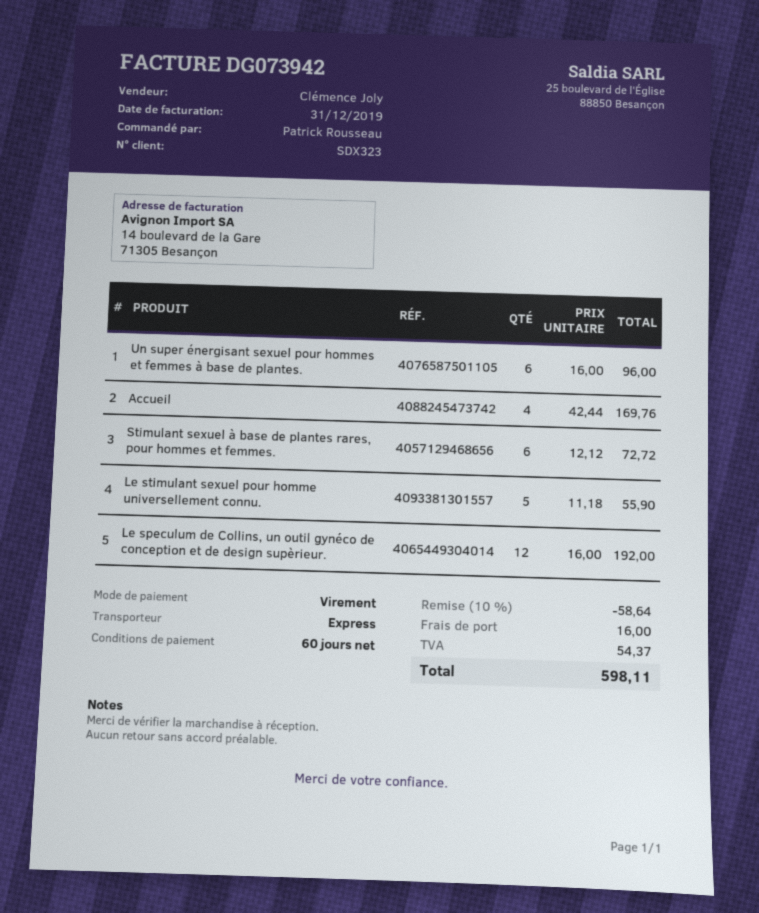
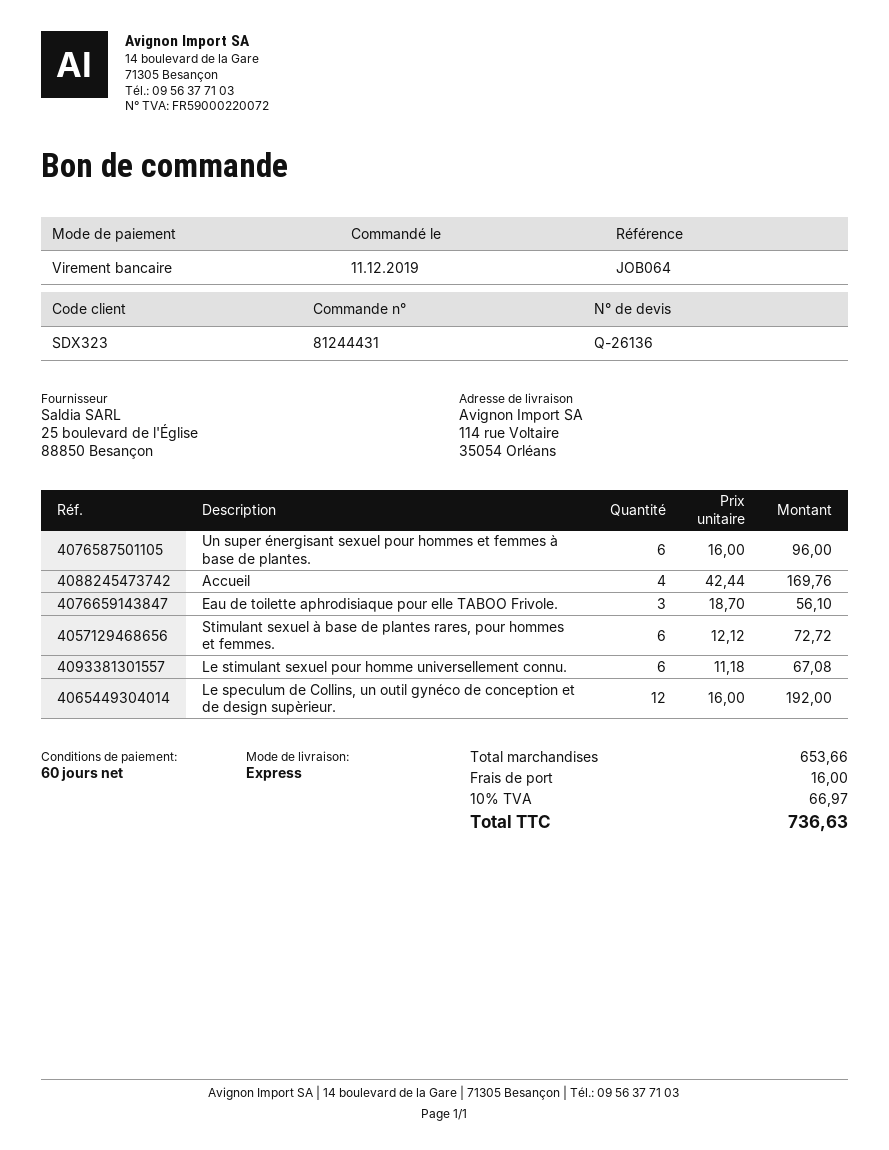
Le stimulant sexuel pour homme universellement connu.: 5 x 11.18 = 55.90 -> 6 x 11.18 = 67.08
Eau de toilette aphrodisiaque pour elle TABOO Frivole.: none -> 3 x 18.70 = 56.10
discount: 10% = 58.64 -> none
tax: 54.37 -> 66.97
total: 598.11 -> 736.63

